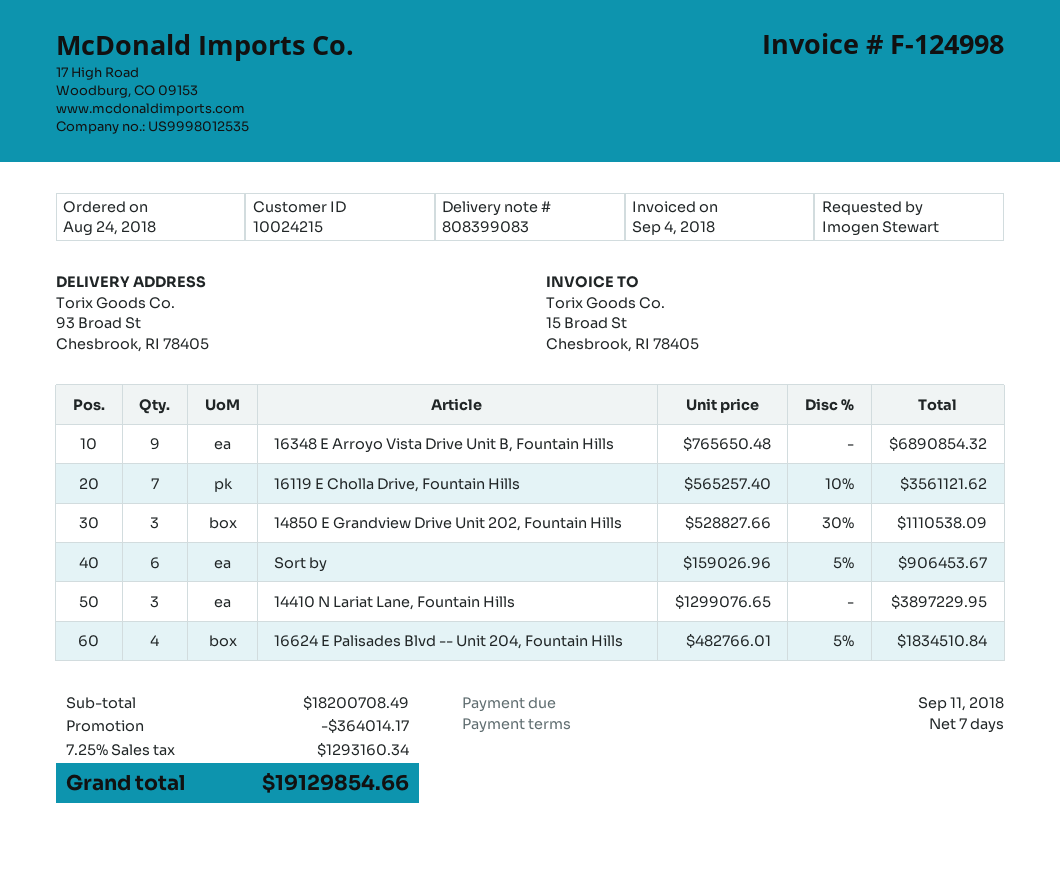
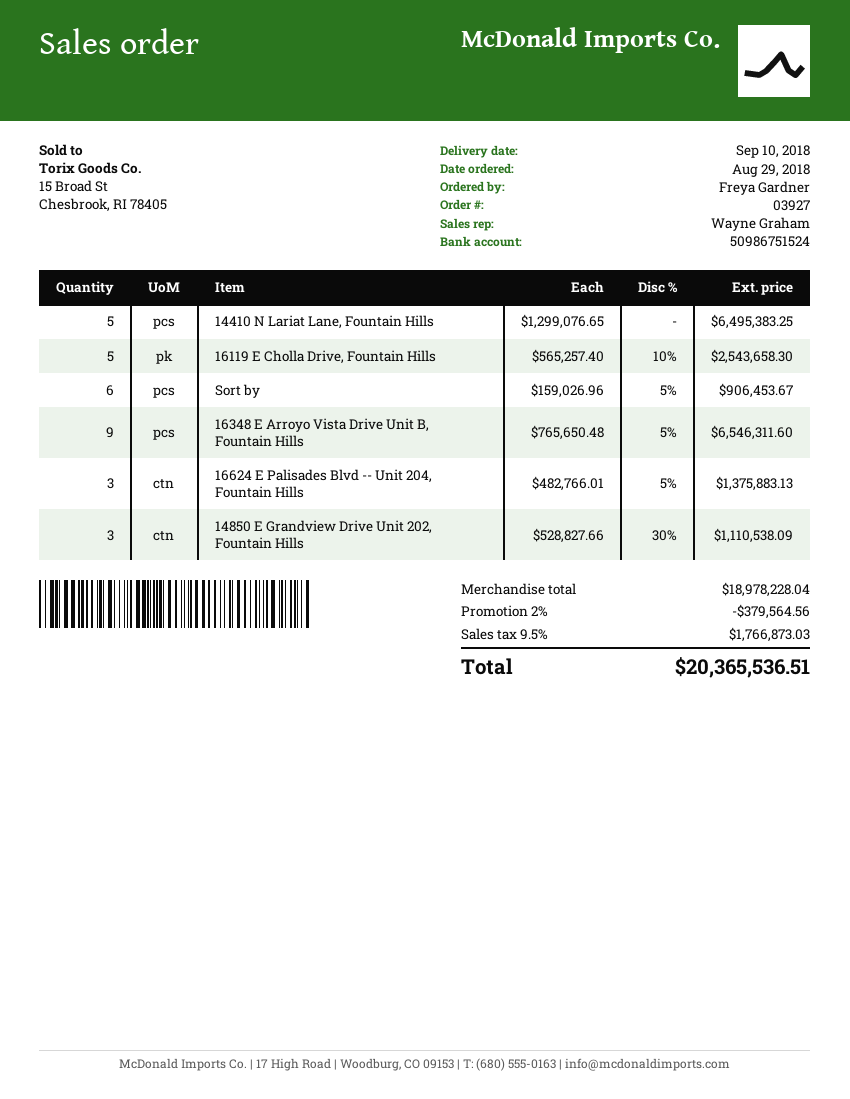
order date: 2018-08-24 -> 2018-08-29
ordered by: Imogen Stewart -> Freya Gardner
16348 E Arroyo Vista Drive Unit B, Fountain Hills: 9 x 765650.48 = 6890854.32 -> 9 x 765650.48 - 5% = 6546311.60
16119 E Cholla Drive, Fountain Hills: 7 x 565257.40 - 10% = 3561121.62 -> 5 x 565257.40 - 10% = 2543658.30
14410 N Lariat Lane, Fountain Hills: 3 x 1299076.65 = 3897229.95 -> 5 x 1299076.65 = 6495383.25
16624 E Palisades Blvd -- Unit 204, Fountain Hills: 4 x 482766.01 - 5% = 1834510.84 -> 3 x 482766.01 - 5% = 1375883.13
subtotal: 18200708.49 -> 18978228.04
discount: 364014.17 -> 379564.56
tax: 7.25% = 1293160.34 -> 9.5% = 1766873.03
total: 19129854.66 -> 20365536.51

